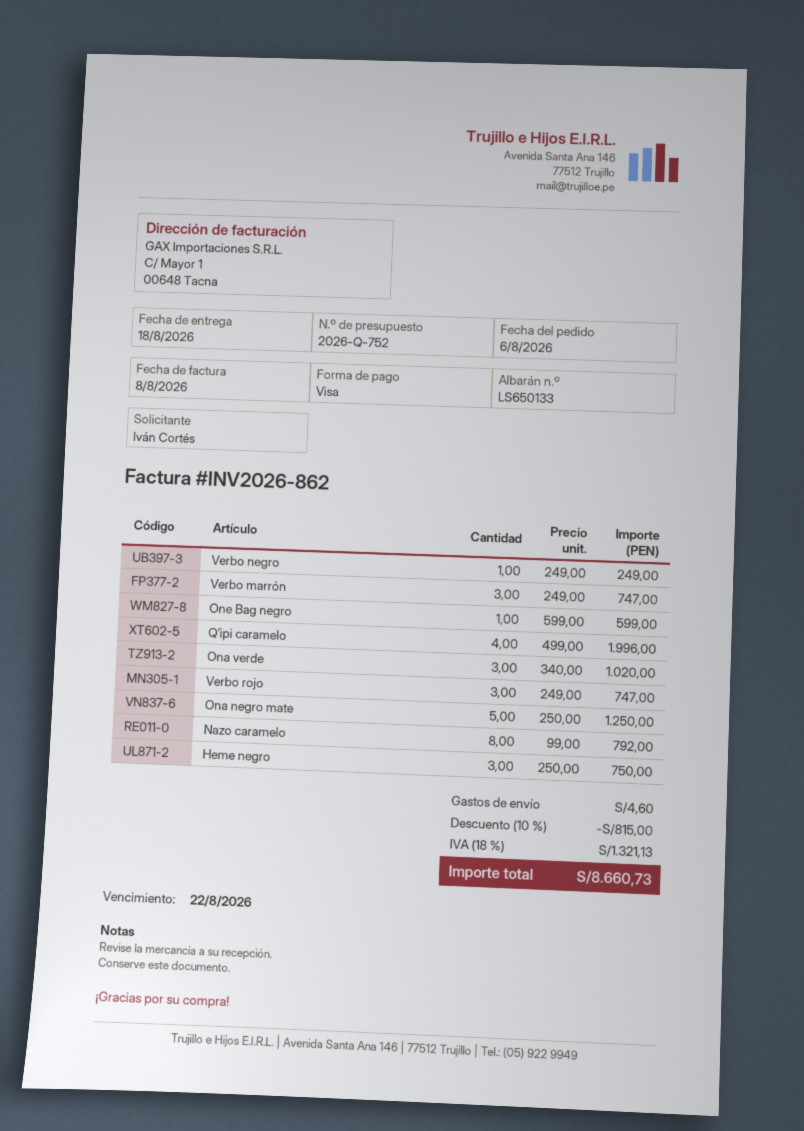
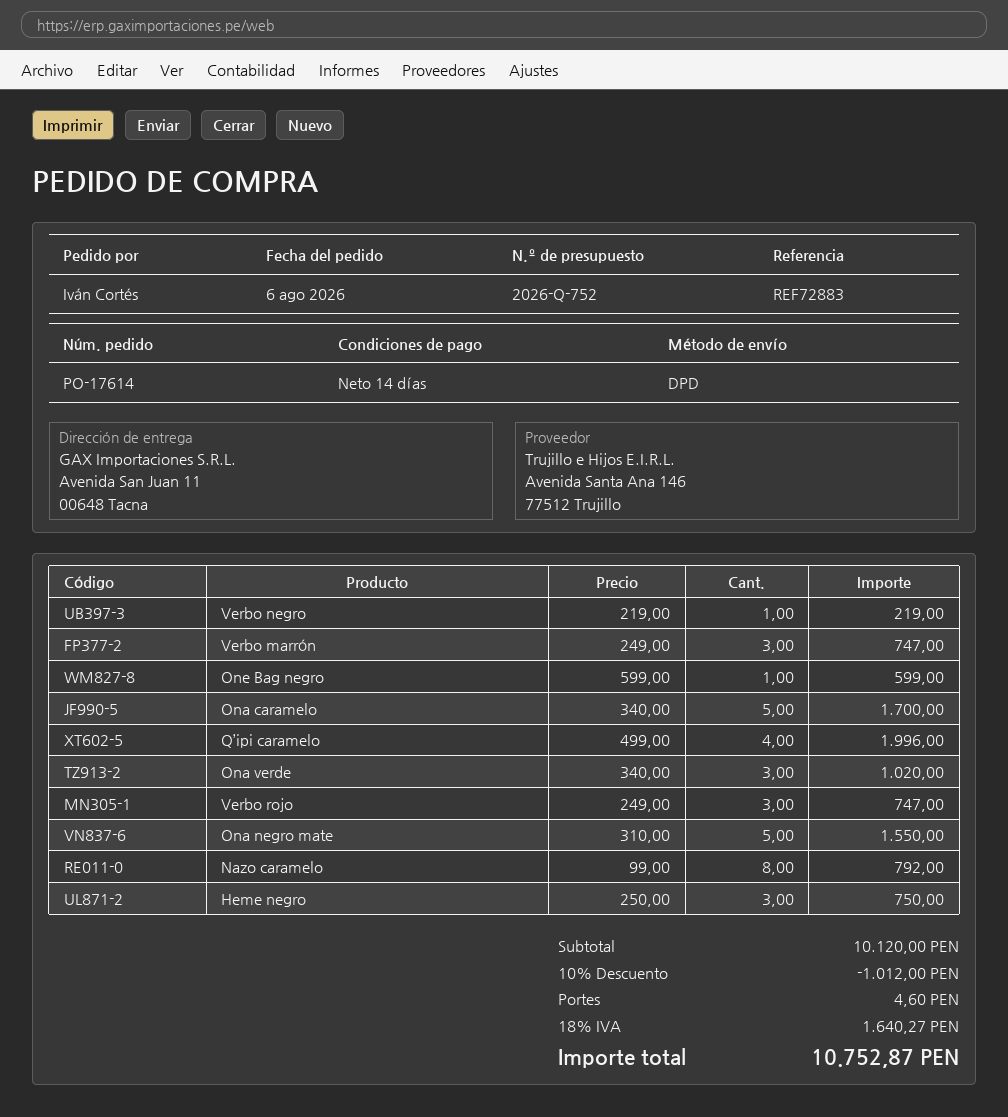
Verbo negro: 1 x 249.00 = 249.00 -> 1 x 219.00 = 219.00
Ona negro mate: 5 x 250.00 = 1250.00 -> 5 x 310.00 = 1550.00
Ona caramelo: none -> 5 x 340.00 = 1700.00
discount: 10% = 815.00 -> 10% = 1012.00
tax: 18% = 1321.13 -> 18% = 1640.27
total: 8660.73 -> 10752.87

